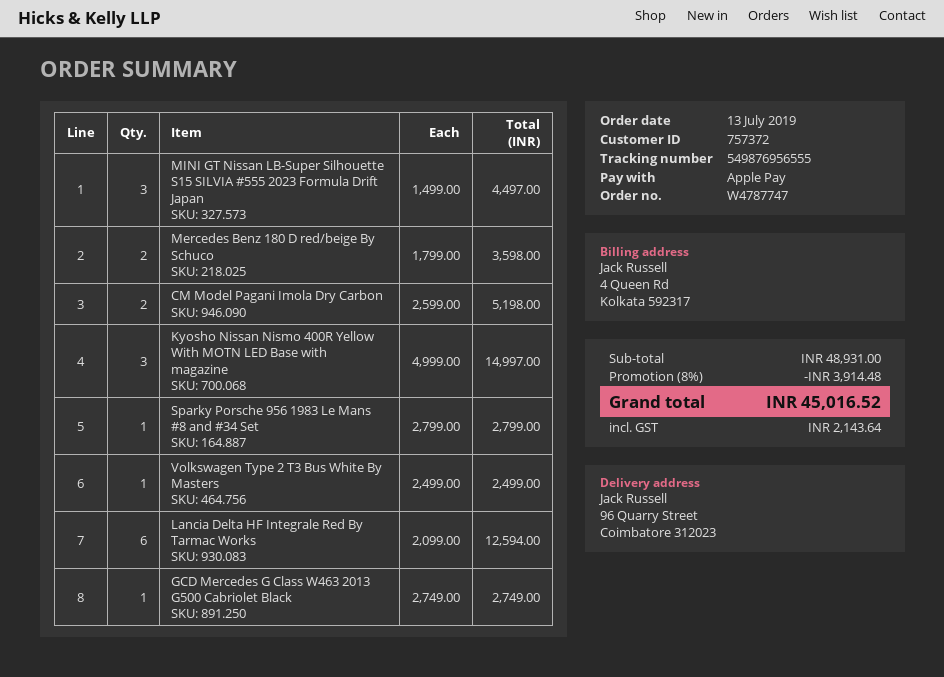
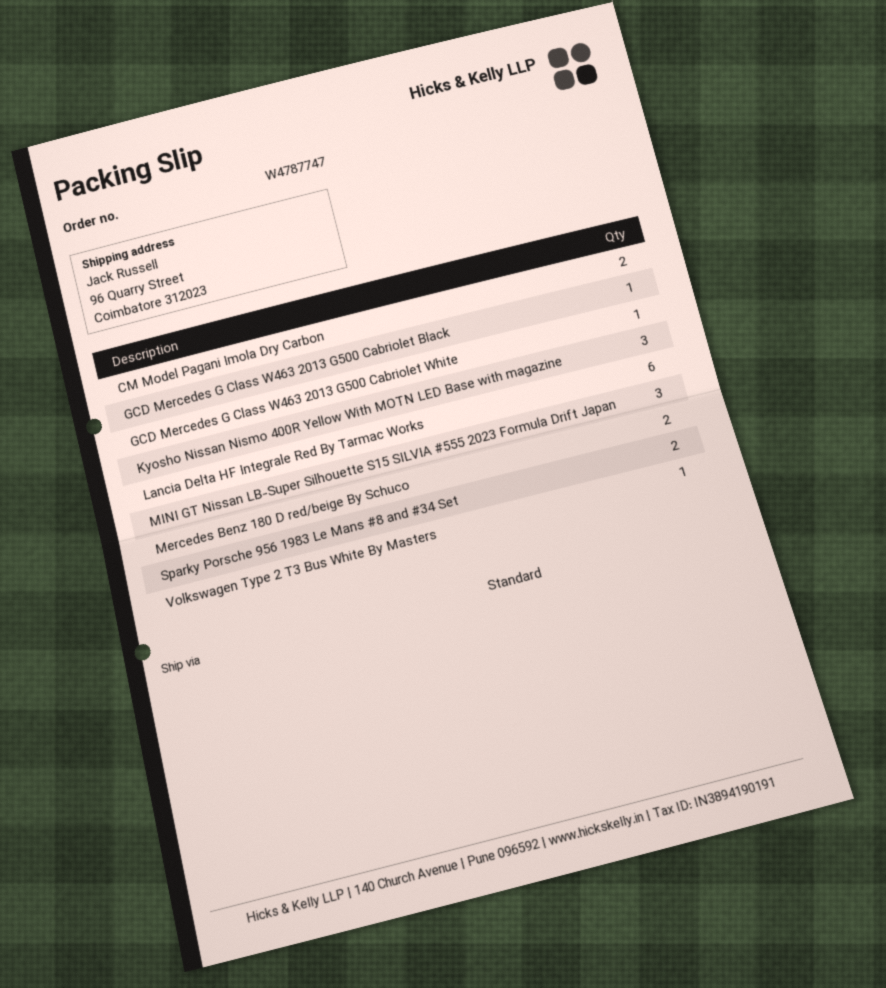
Sparky Porsche 956 1983 Le Mans #8 and #34 Set: 1 -> 2
GCD Mercedes G Class W463 2013 G500 Cabriolet White: none -> 1

